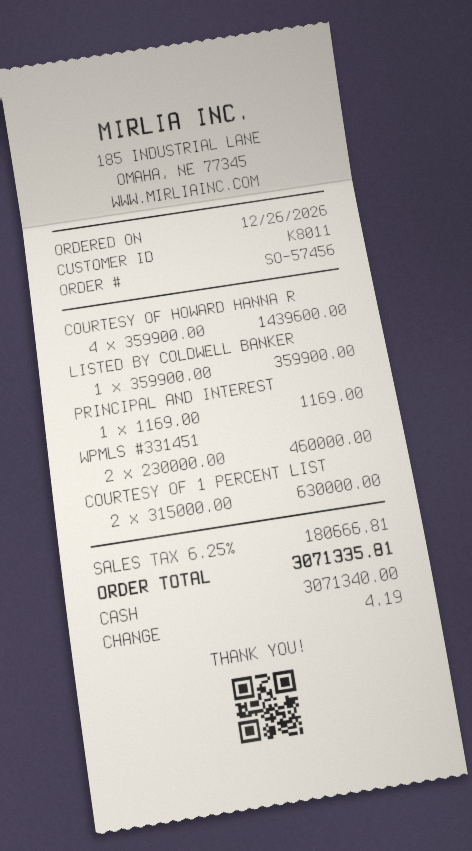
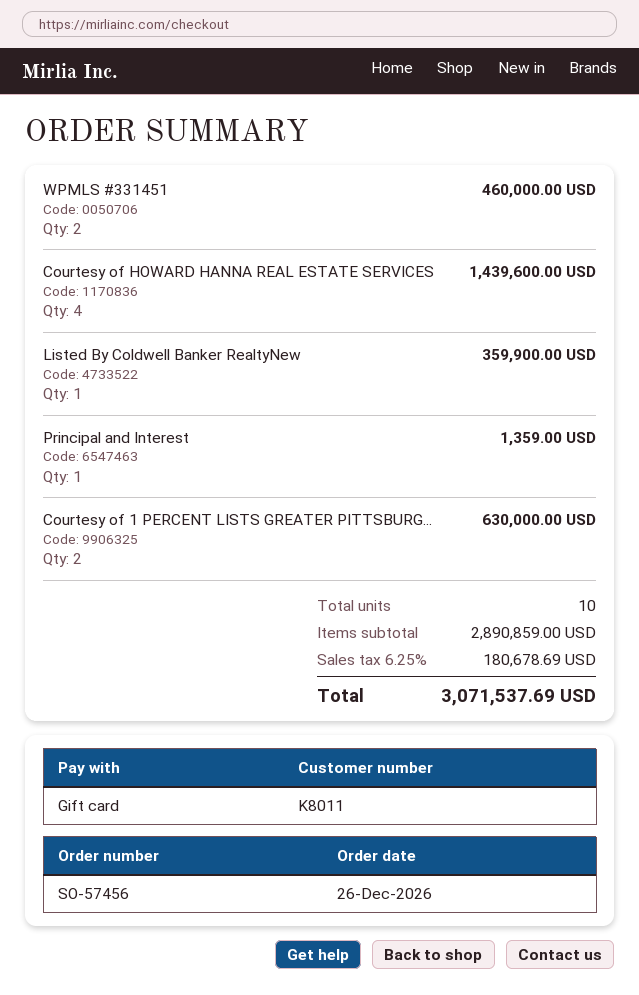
payment method: cash -> gift card
PRINCIPAL AND INTEREST: 1 for 1169.00 -> 1 for 1359.00
tax: 6.25% = 180666.81 -> 6.25% = 180678.69
total: 3071335.81 -> 3071537.69

